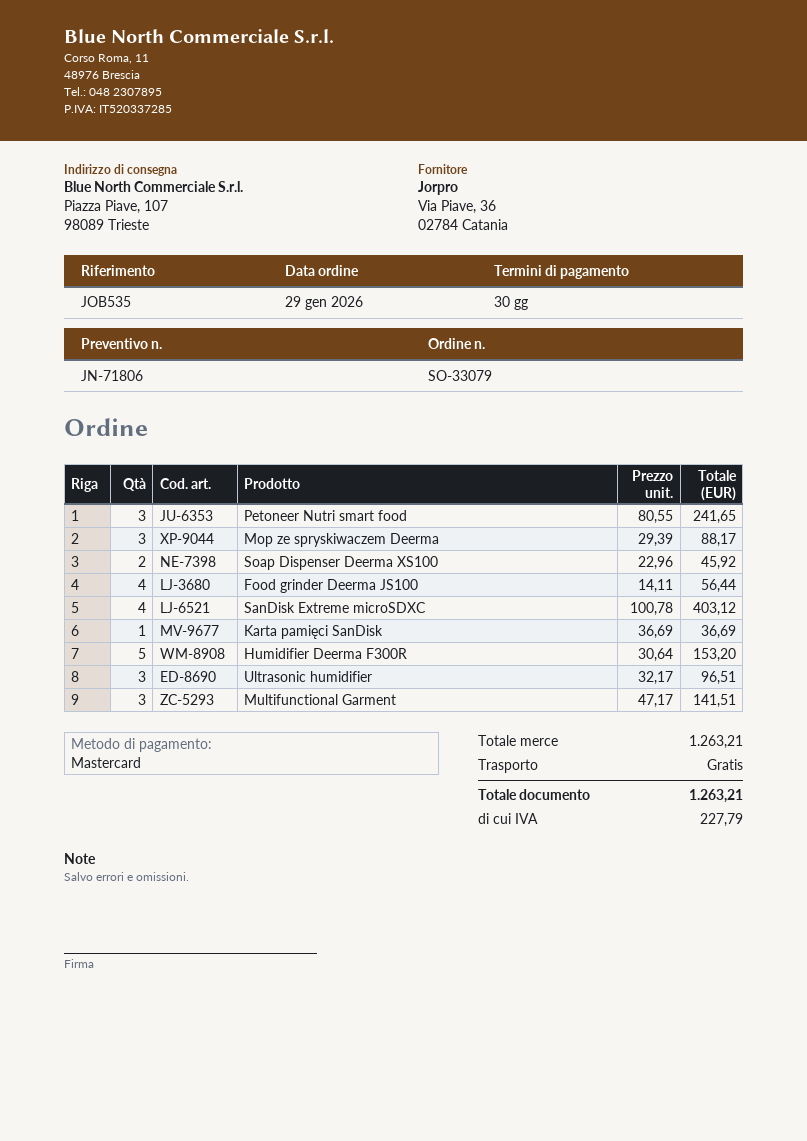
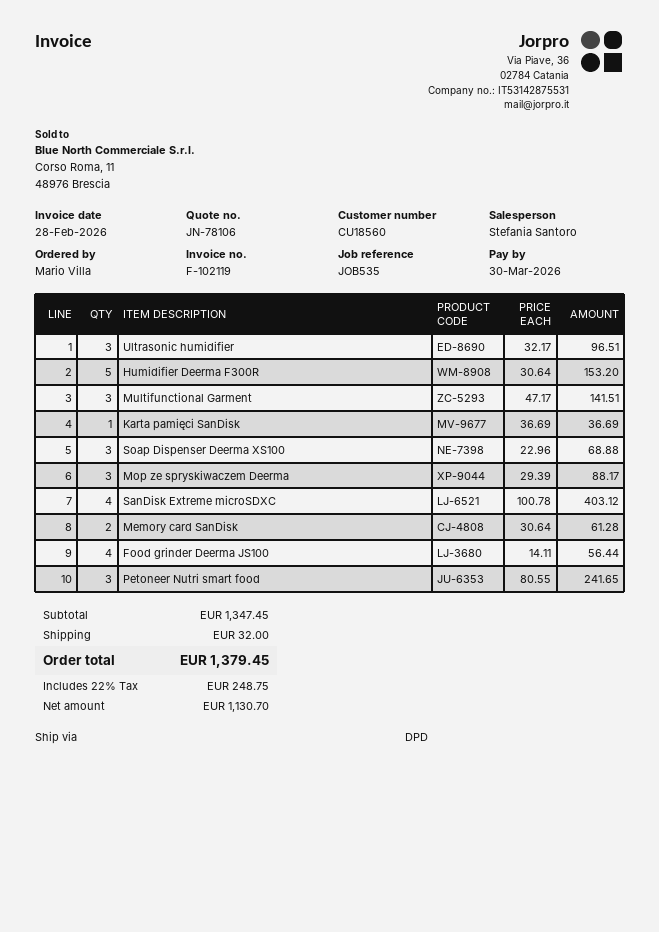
quote number: JN-71806 -> JN-78106
Soap Dispenser Deerma XS100: 2 x 22.96 = 45.92 -> 3 x 22.96 = 68.88
Memory card SanDisk: none -> 2 x 30.64 = 61.28
subtotal: 1263.21 -> 1347.45
shipping: 0.00 -> 32.00
tax: 227.79 -> 248.75
total: 1263.21 -> 1379.45

